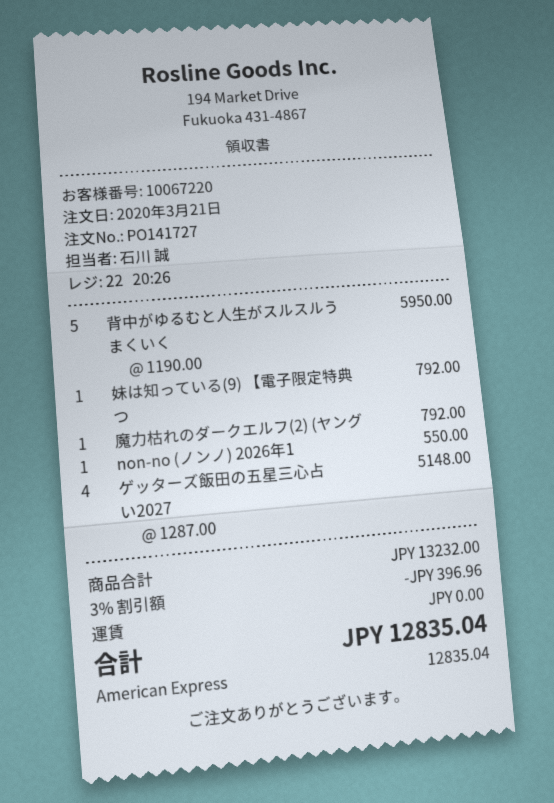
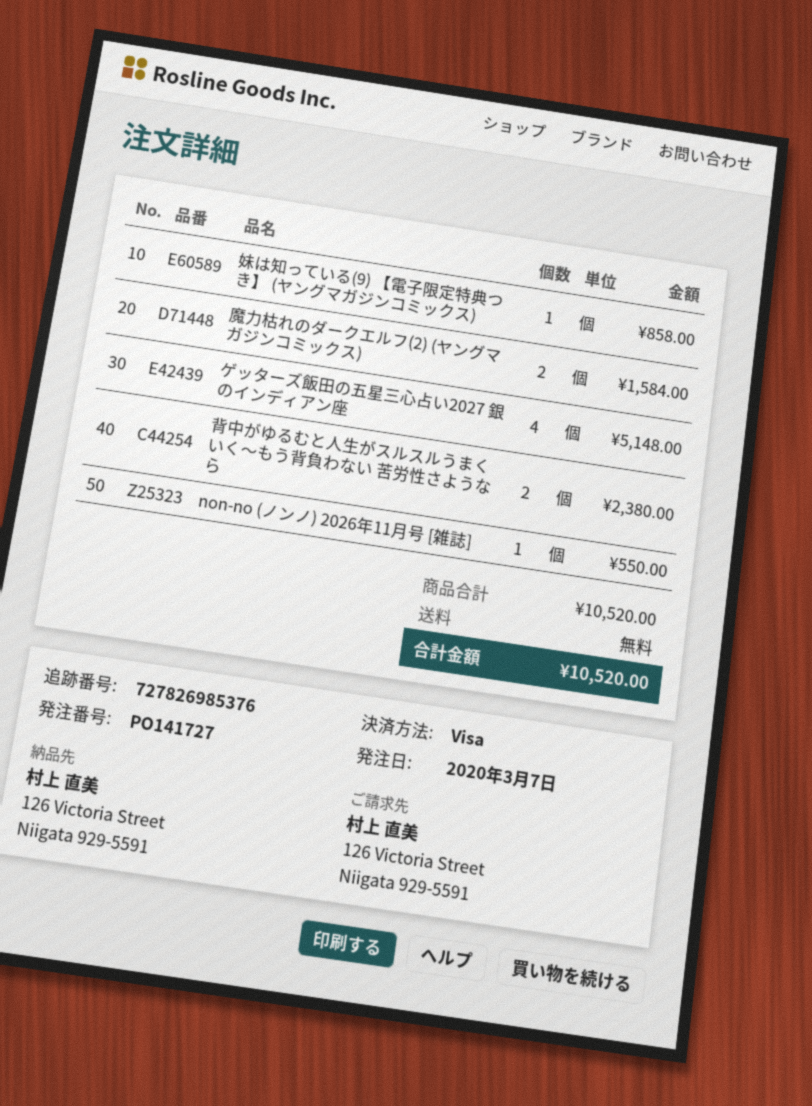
order date: 2020-03-21 -> 2020-03-07
payment method: American Express -> Visa
背中がゆるむと人生がスルスルうまくいく: 5 for 5950.00 -> 2 for 2380.00
妹は知っている(9) 【電子限定特典つ: 1 for 792.00 -> 1 for 858.00
魔力枯れのダークエルフ(2) (ヤング: 1 for 792.00 -> 2 for 1584.00
subtotal: 13232.00 -> 10520.00
discount: 3% = 396.96 -> none
total: 12835.04 -> 10520.00

